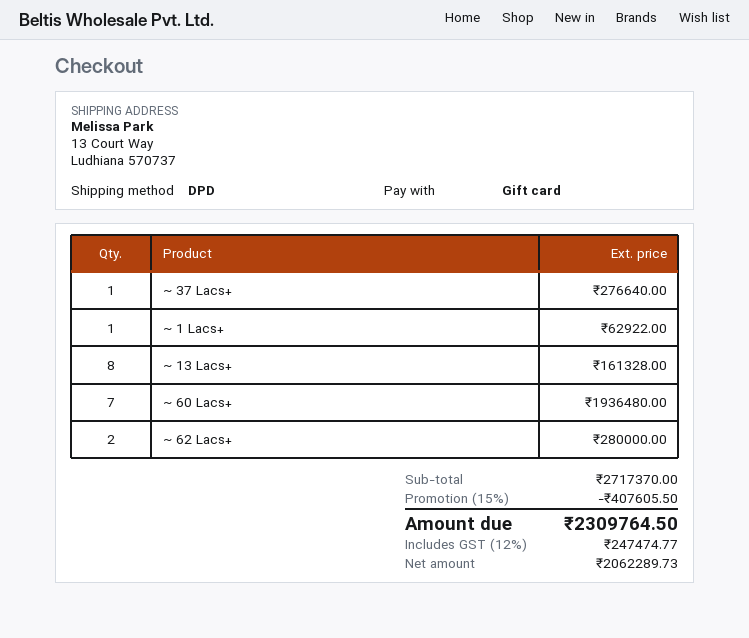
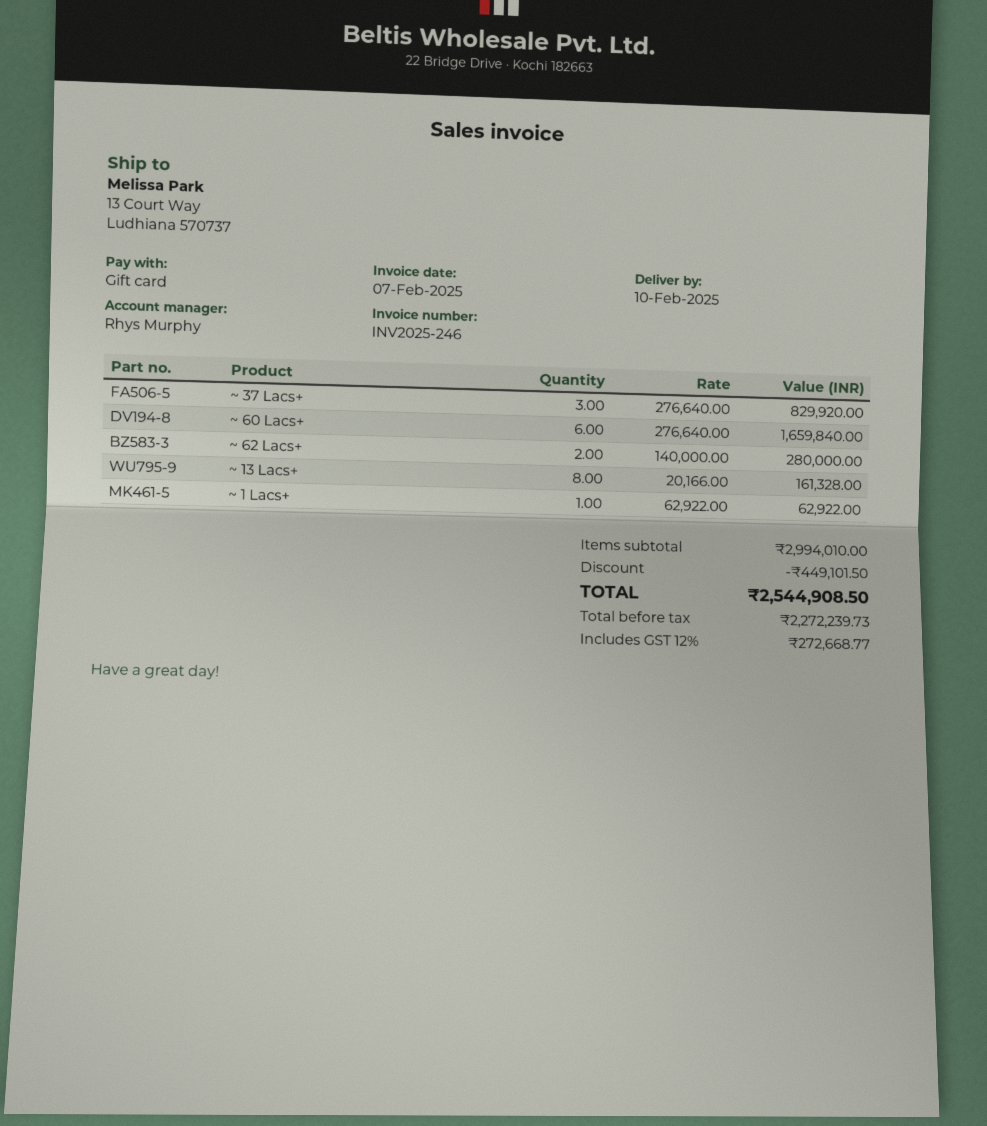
~ 37 Lacs+: 1 for 276640.00 -> 3 for 829920.00
~ 60 Lacs+: 7 for 1936480.00 -> 6 for 1659840.00
subtotal: 2717370.00 -> 2994010.00
discount: 407605.50 -> 449101.50
net: 2062289.73 -> 2272239.73
tax: 12% = 247474.77 -> 12% = 272668.77
total: 2309764.50 -> 2544908.50

